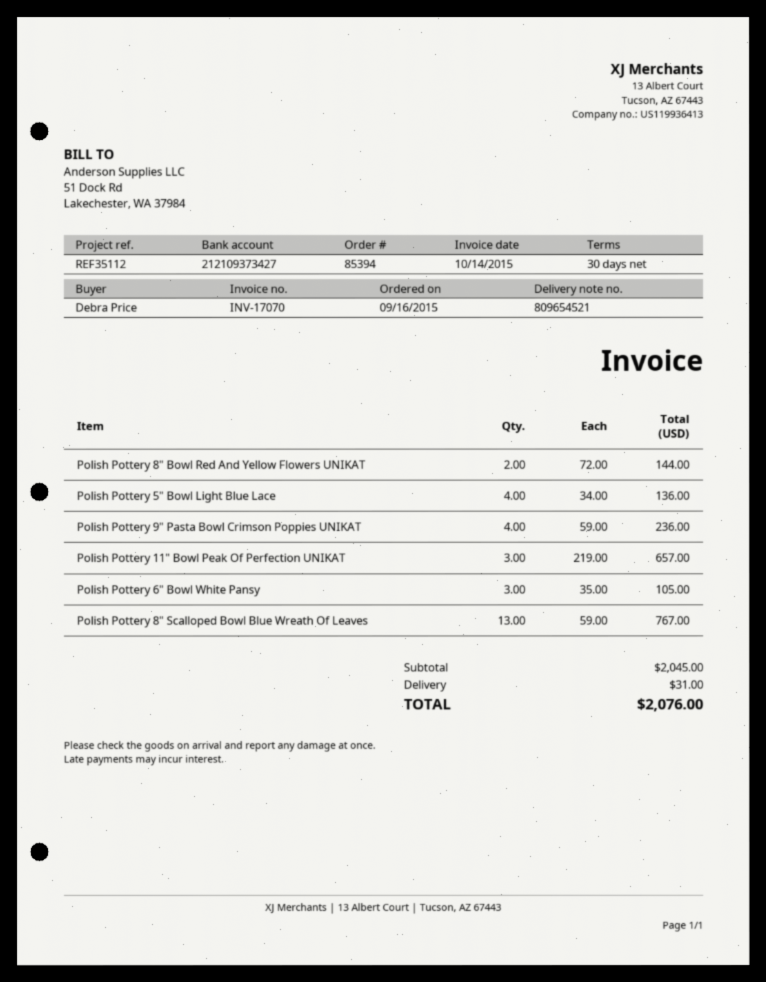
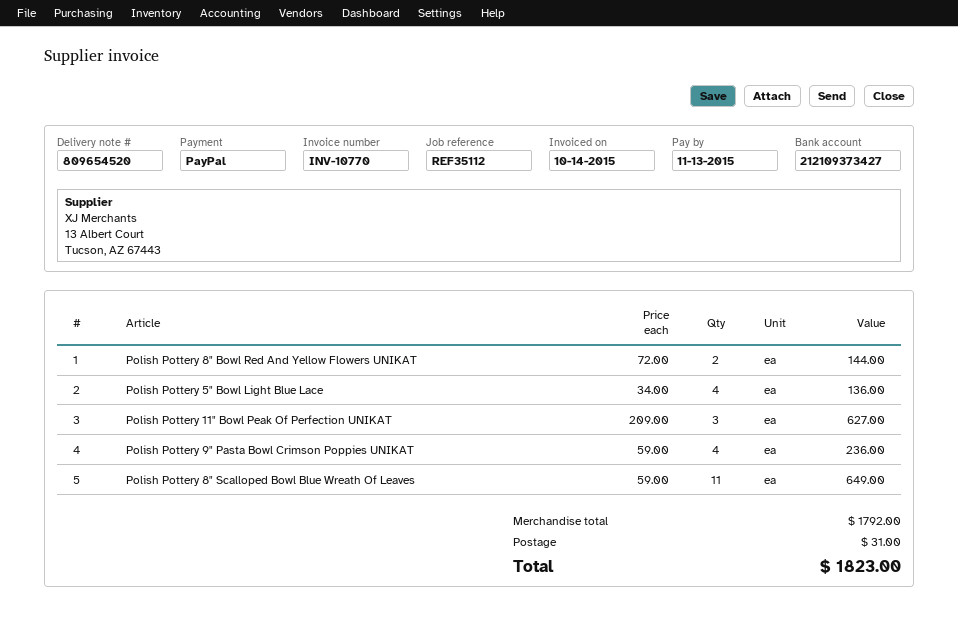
delivery note number: 809654521 -> 809654520
invoice number: INV-17070 -> INV-10770
Polish Pottery 11" Bowl Peak Of Perfection UNIKAT: 3 x 219.00 = 657.00 -> 3 x 209.00 = 627.00
Polish Pottery 6" Bowl White Pansy: 3 x 35.00 = 105.00 -> none
Polish Pottery 8" Scalloped Bowl Blue Wreath Of Leaves: 13 x 59.00 = 767.00 -> 11 x 59.00 = 649.00
subtotal: 2045.00 -> 1792.00
total: 2076.00 -> 1823.00

